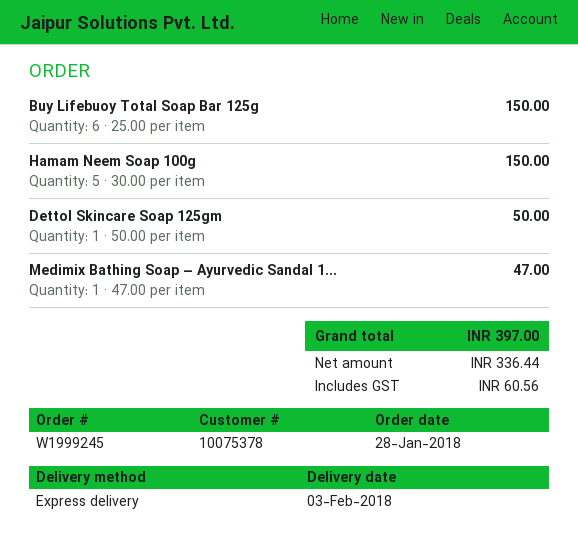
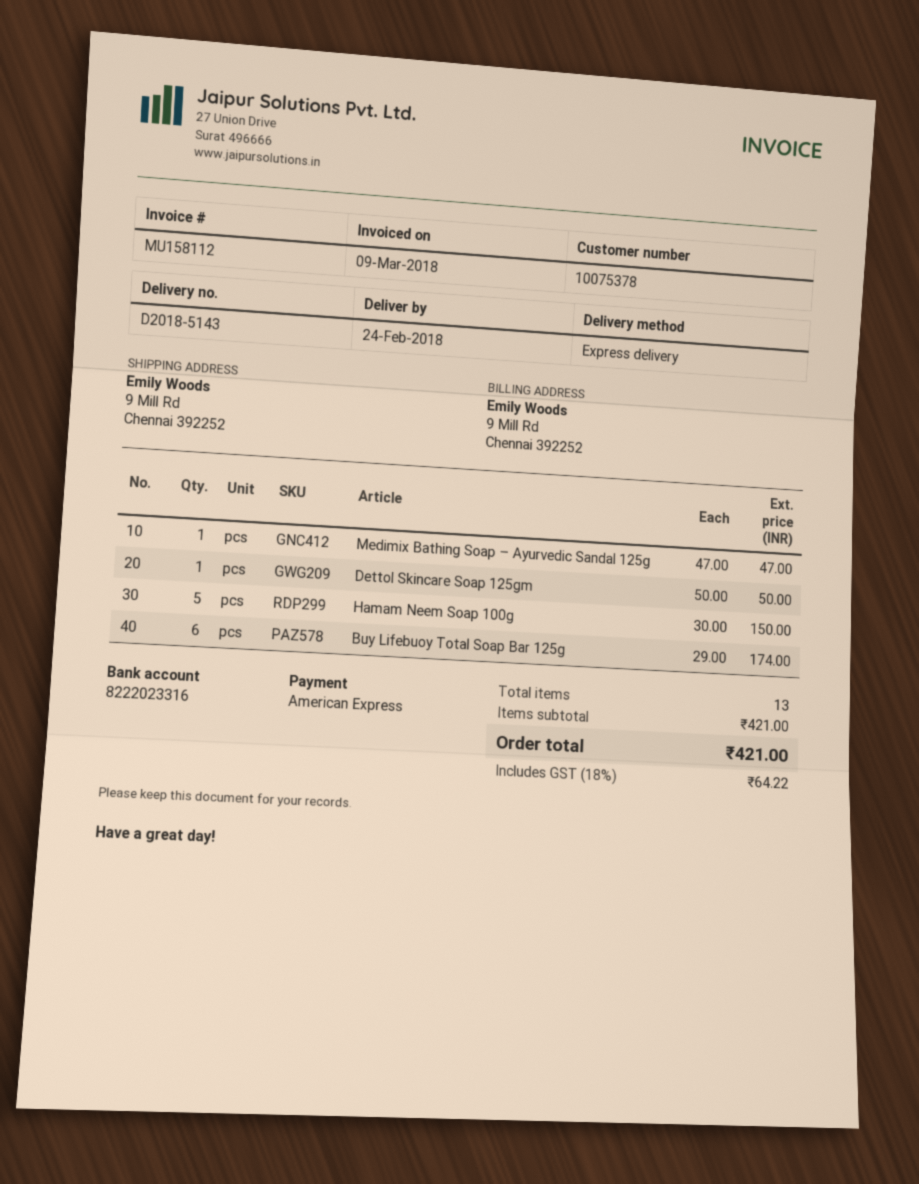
delivery date: 2018-02-03 -> 2018-02-24
Buy Lifebuoy Total Soap Bar 125g: 6 x 25.00 = 150.00 -> 6 x 29.00 = 174.00
tax: 60.56 -> 64.22
total: 397.00 -> 421.00

